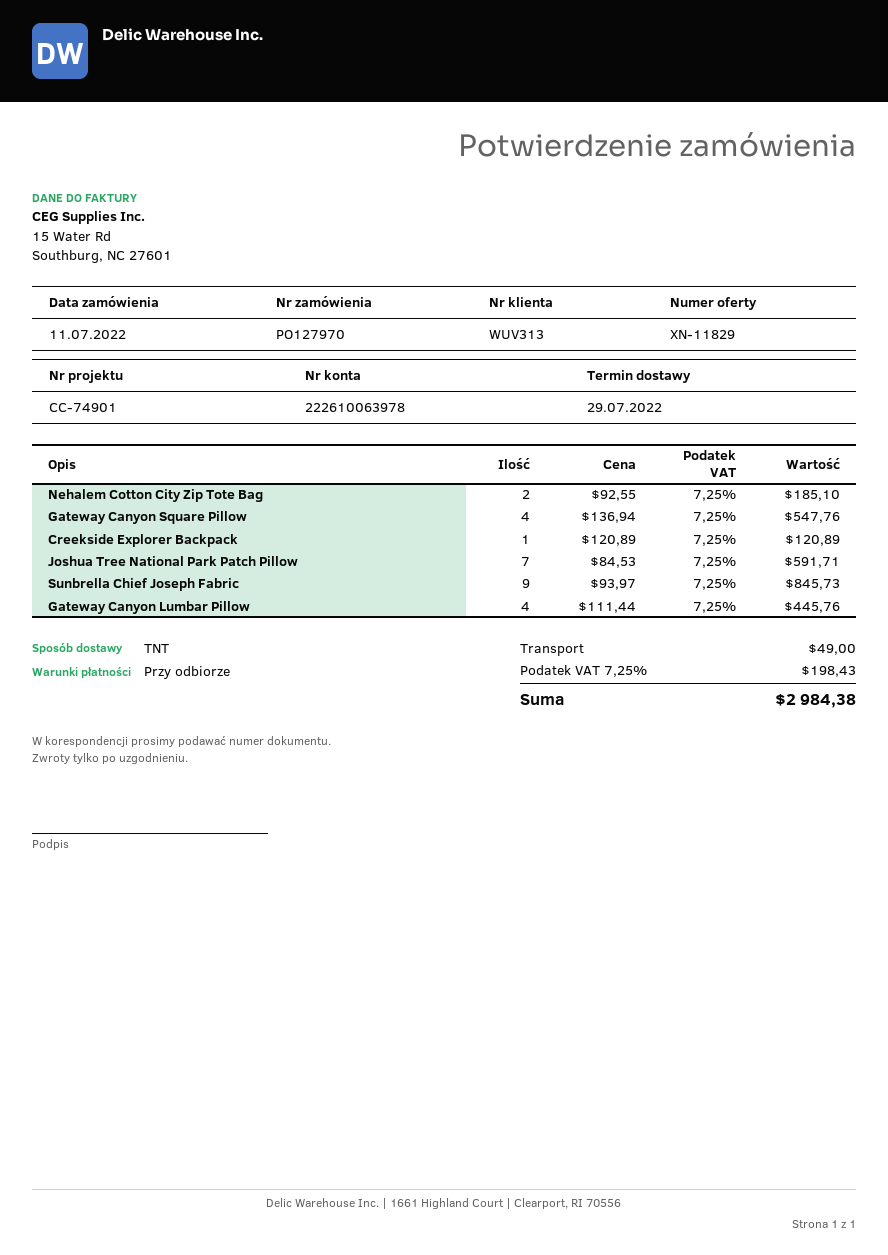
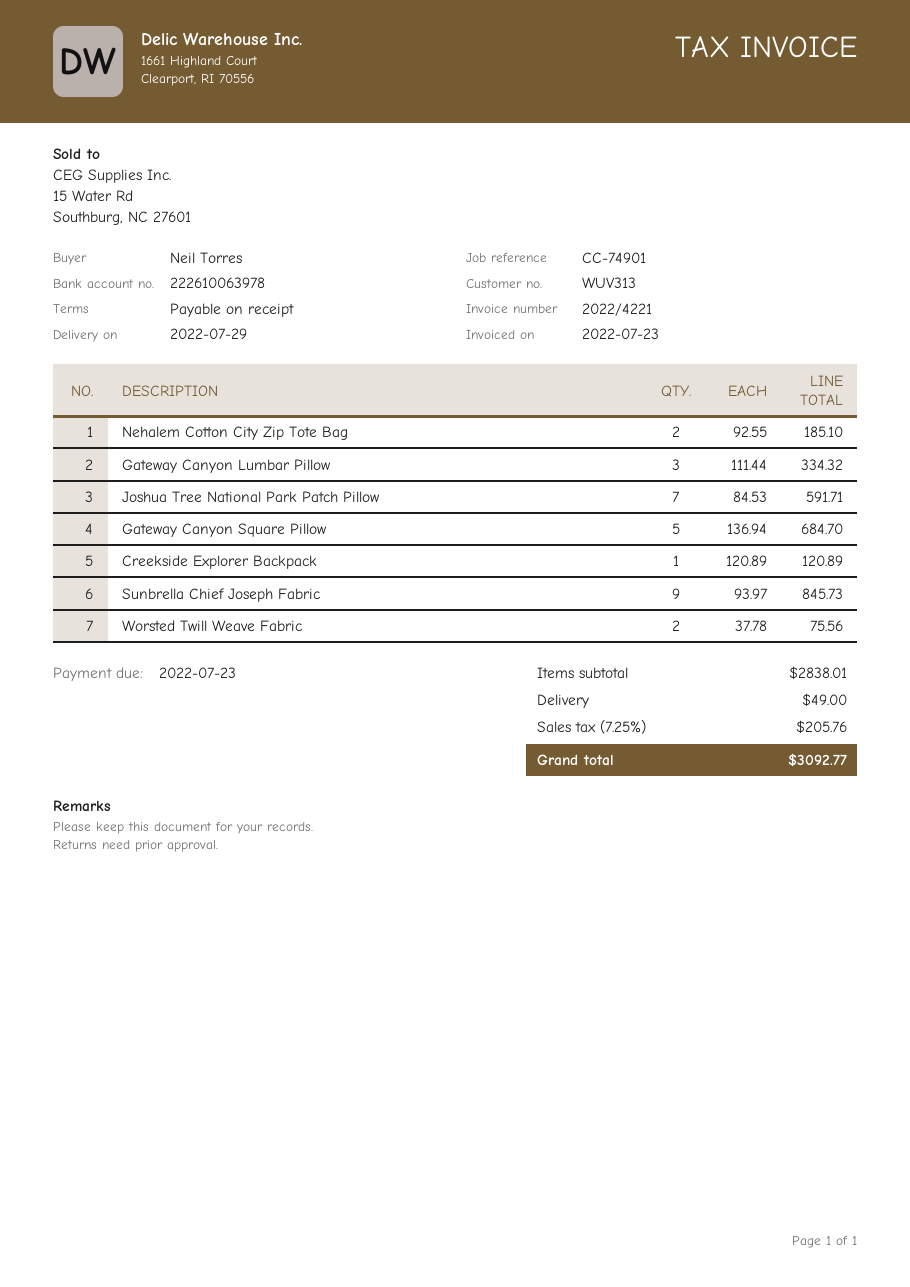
Gateway Canyon Square Pillow: 4 x 136.94 = 547.76 -> 5 x 136.94 = 684.70
Gateway Canyon Lumbar Pillow: 4 x 111.44 = 445.76 -> 3 x 111.44 = 334.32
Worsted Twill Weave Fabric: none -> 2 x 37.78 = 75.56
tax: 7.25% = 198.43 -> 7.25% = 205.76
total: 2984.38 -> 3092.77

